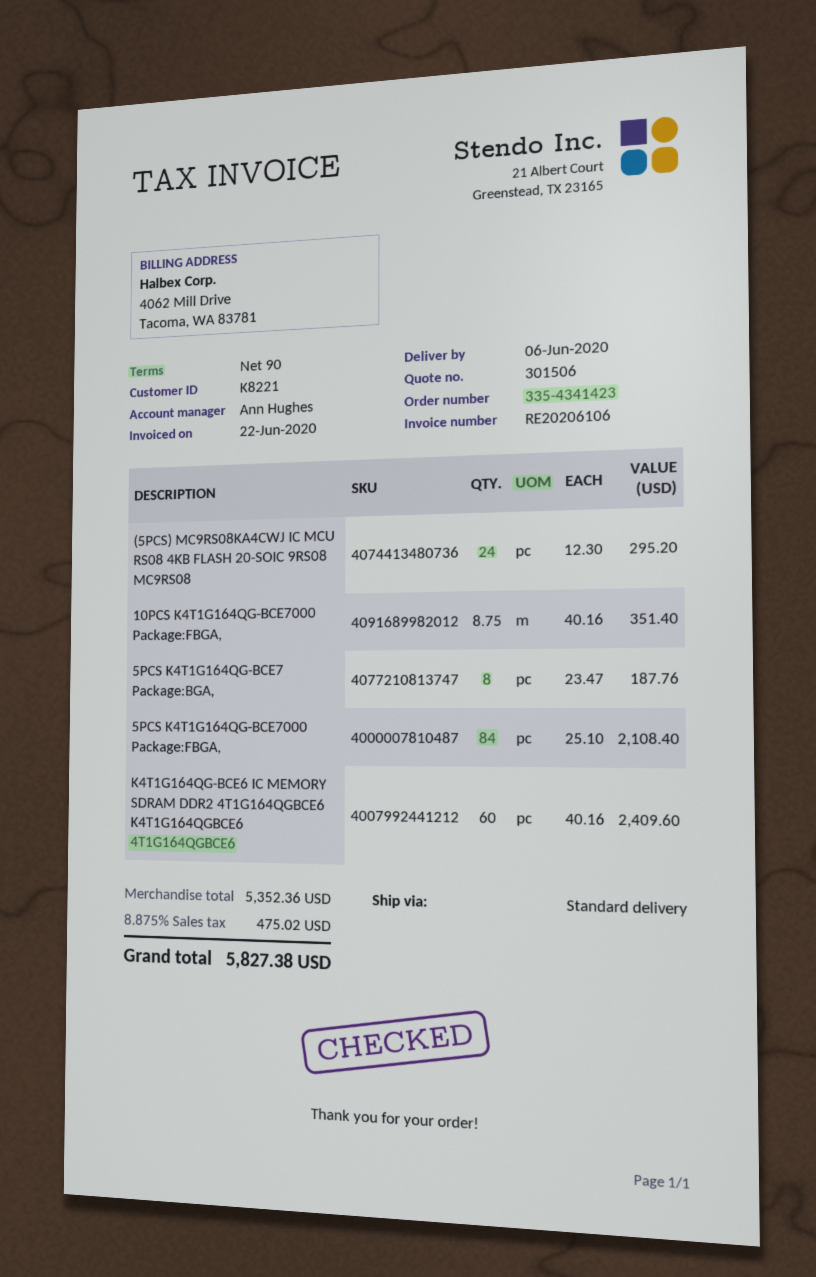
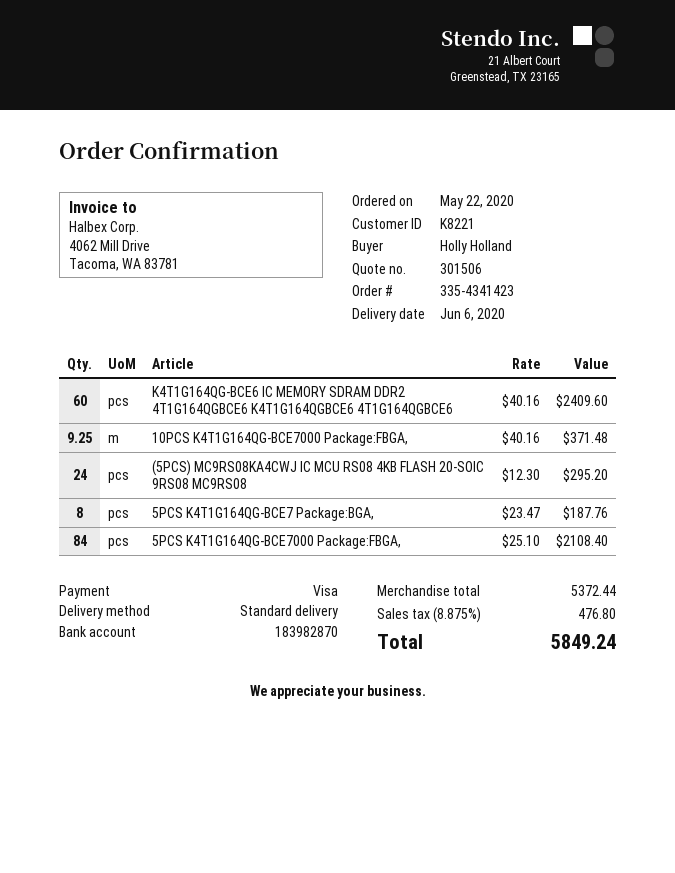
10PCS K4T1G164QG-BCE7000 Package:FBGA,: 8.75 x 40.16 = 351.40 -> 9.25 x 40.16 = 371.48
subtotal: 5352.36 -> 5372.44
tax: 8.875% = 475.02 -> 8.875% = 476.80
total: 5827.38 -> 5849.24

